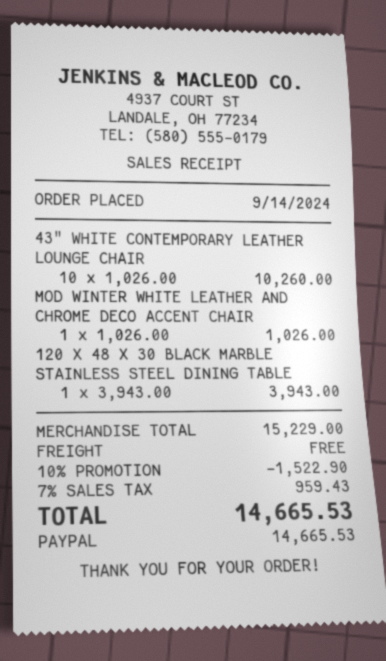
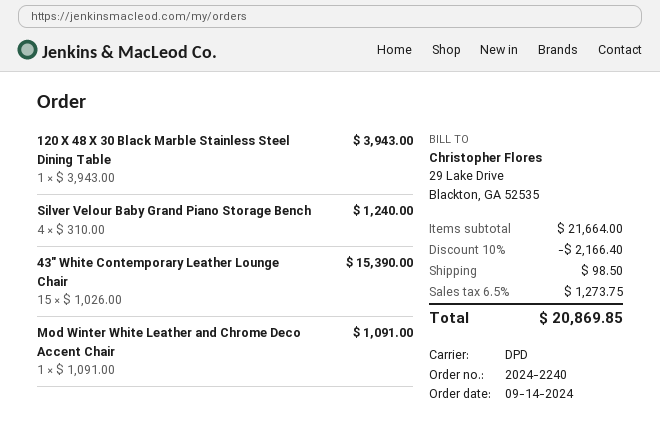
43" WHITE CONTEMPORARY LEATHER LOUNGE CHAIR: 10 x 1026.00 = 10260.00 -> 15 x 1026.00 = 15390.00
MOD WINTER WHITE LEATHER AND CHROME DECO ACCENT CHAIR: 1 x 1026.00 = 1026.00 -> 1 x 1091.00 = 1091.00
Silver Velour Baby Grand Piano Storage Bench: none -> 4 x 310.00 = 1240.00
subtotal: 15229.00 -> 21664.00
discount: 10% = 1522.90 -> 10% = 2166.40
shipping: 0.00 -> 98.50
tax: 7% = 959.43 -> 6.5% = 1273.75
total: 14665.53 -> 20869.85

